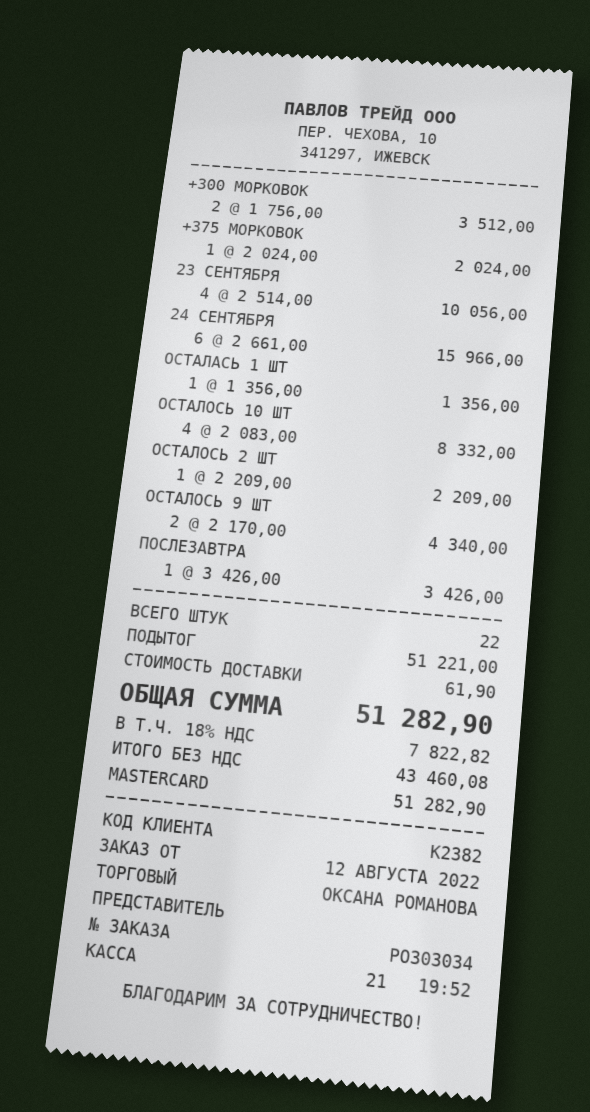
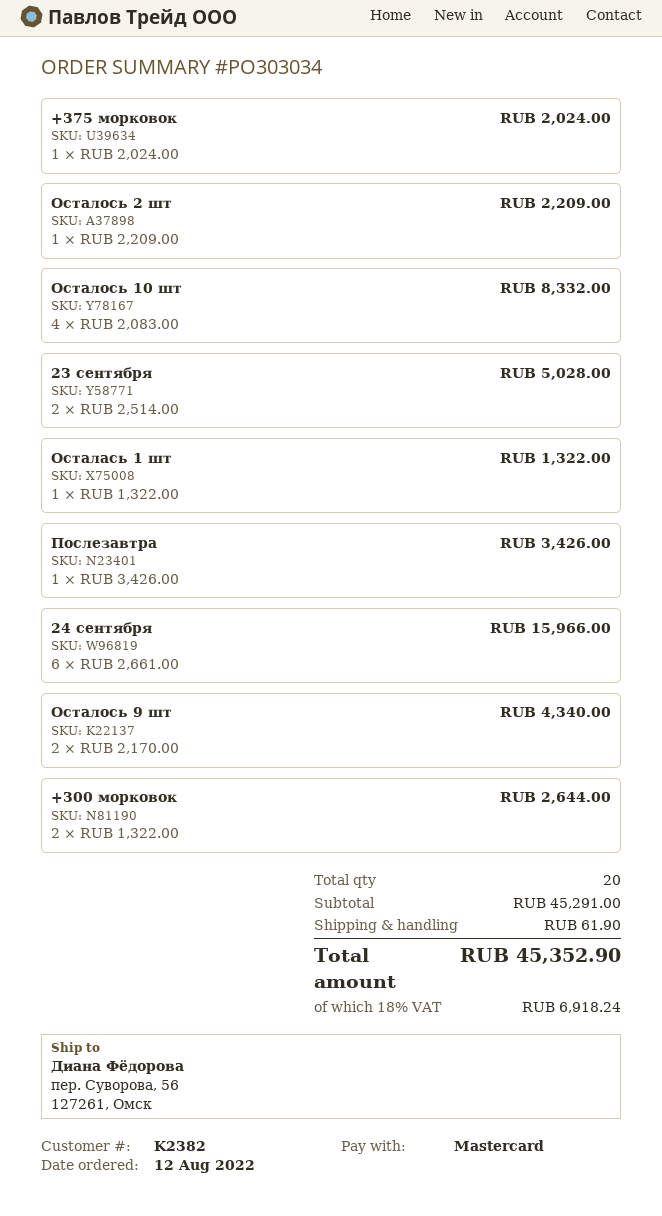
+300 МОРКОВОК: 2 x 1756.00 = 3512.00 -> 2 x 1322.00 = 2644.00
23 СЕНТЯБРЯ: 4 x 2514.00 = 10056.00 -> 2 x 2514.00 = 5028.00
ОСТАЛАСЬ 1 ШТ: 1 x 1356.00 = 1356.00 -> 1 x 1322.00 = 1322.00
total quantity: 22 -> 20
subtotal: 51221.00 -> 45291.00
tax: 18% = 7822.82 -> 18% = 6918.24
total: 51282.90 -> 45352.90

